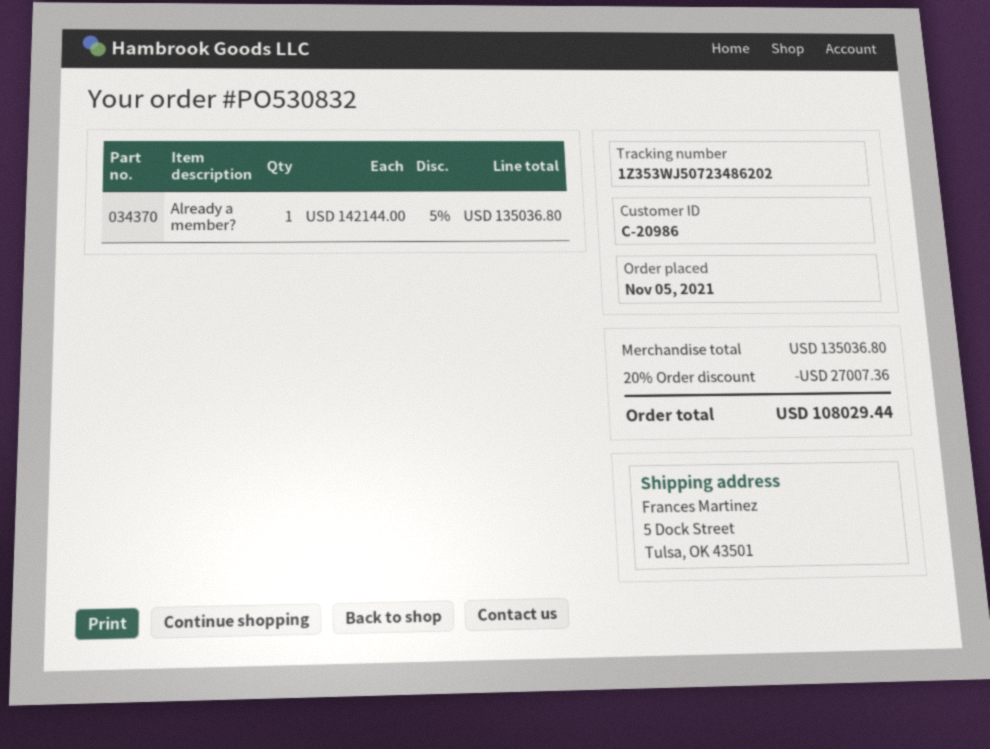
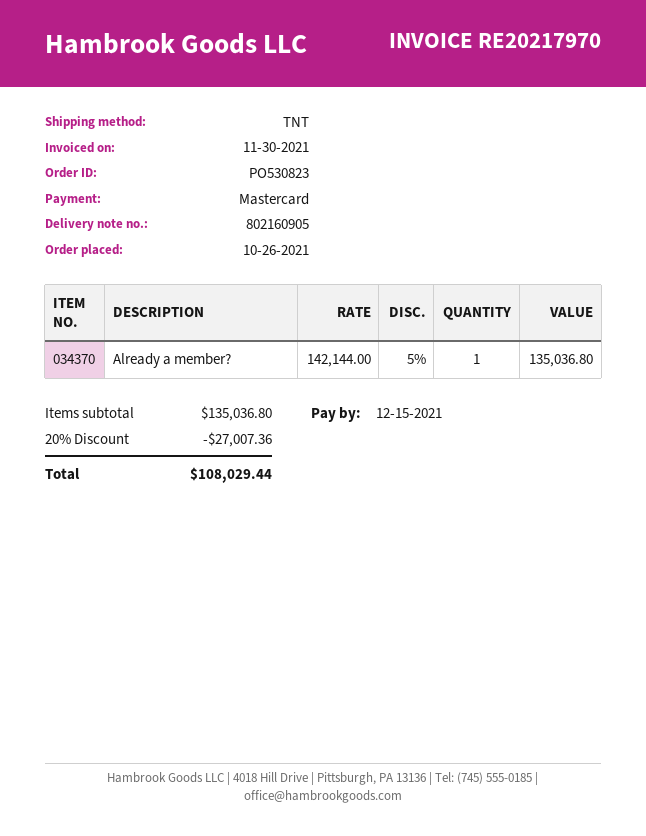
order number: PO530832 -> PO530823
order date: 2021-11-05 -> 2021-10-26

